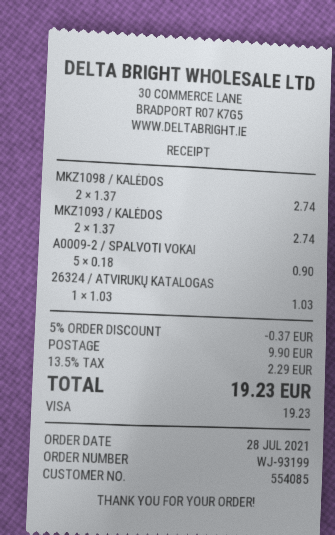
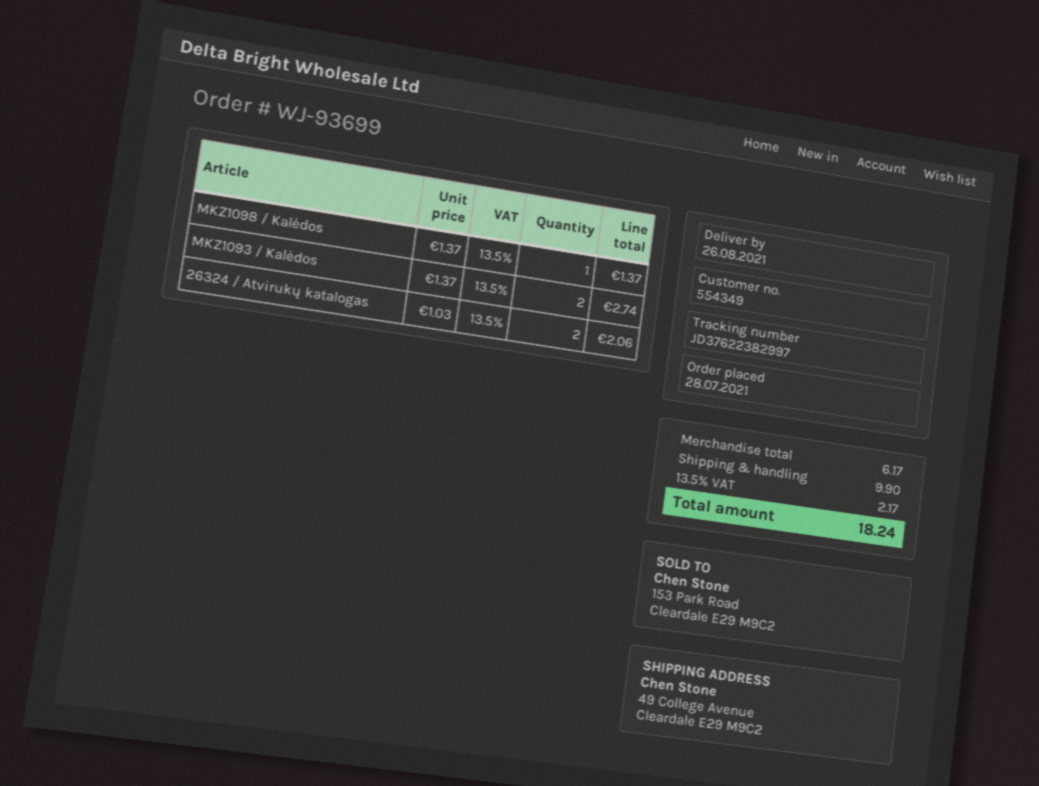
order number: WJ-93199 -> WJ-93699
customer number: 554085 -> 554349
MKZ1098 / KALĖDOS: 2 x 1.37 = 2.74 -> 1 x 1.37 = 1.37
A0009-2 / SPALVOTI VOKAI: 5 x 0.18 = 0.90 -> none
26324 / ATVIRUKŲ KATALOGAS: 1 x 1.03 = 1.03 -> 2 x 1.03 = 2.06
discount: 5% = 0.37 -> none
tax: 13.5% = 2.29 -> 13.5% = 2.17
total: 19.23 -> 18.24

